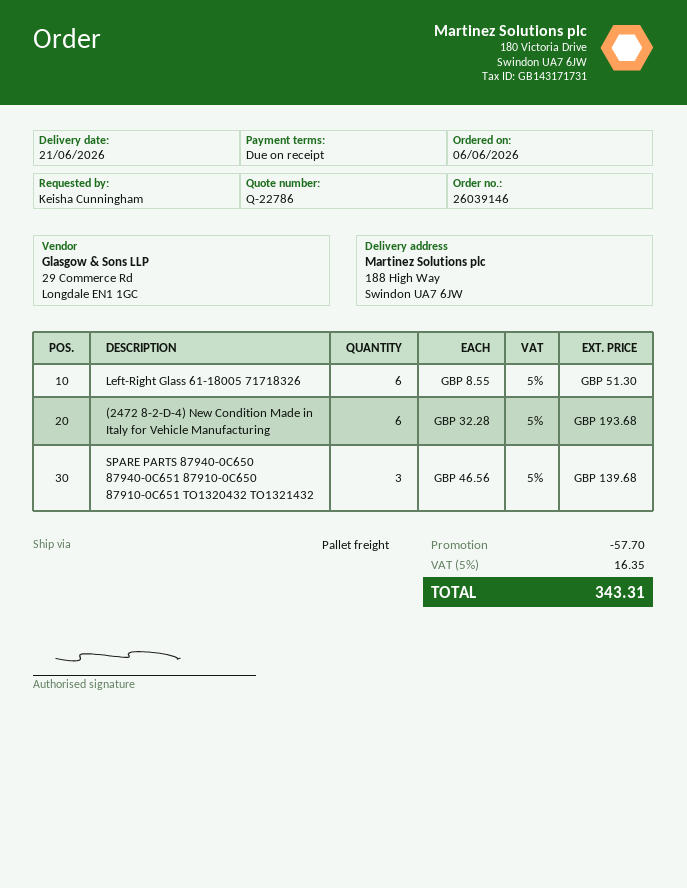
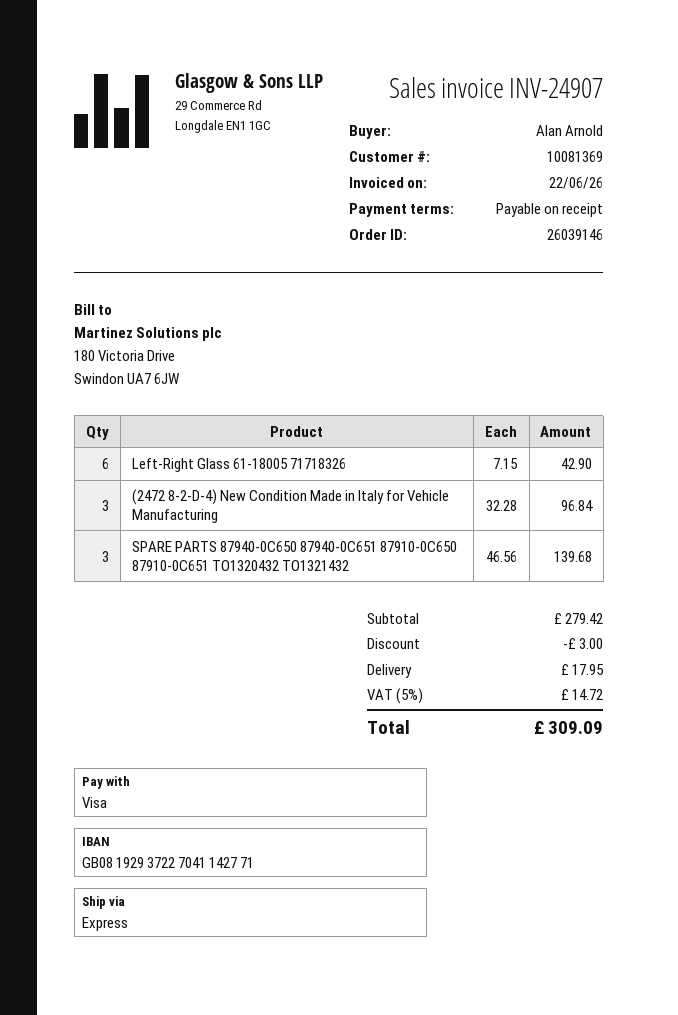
ordered by: Keisha Cunningham -> Alan Arnold
shipping method: pallet freight -> express
Left-Right Glass 61-18005 71718326: 6 x 8.55 = 51.30 -> 6 x 7.15 = 42.90
(2472 8-2-D-4) New Condition Made in Italy for Vehicle Manufacturing: 6 x 32.28 = 193.68 -> 3 x 32.28 = 96.84
discount: 57.70 -> 3.00
shipping: none -> 17.95
tax: 5% = 16.35 -> 5% = 14.72
total: 343.31 -> 309.09

